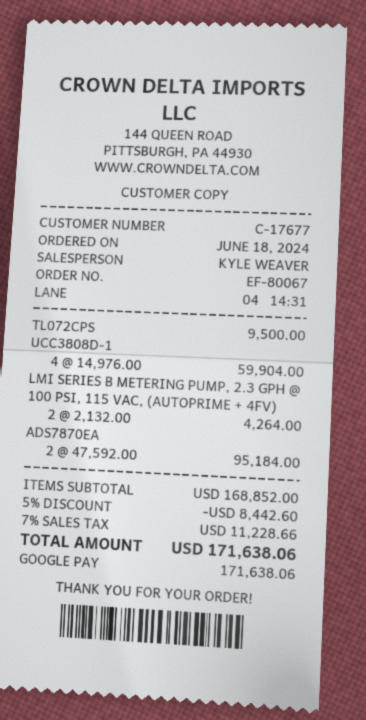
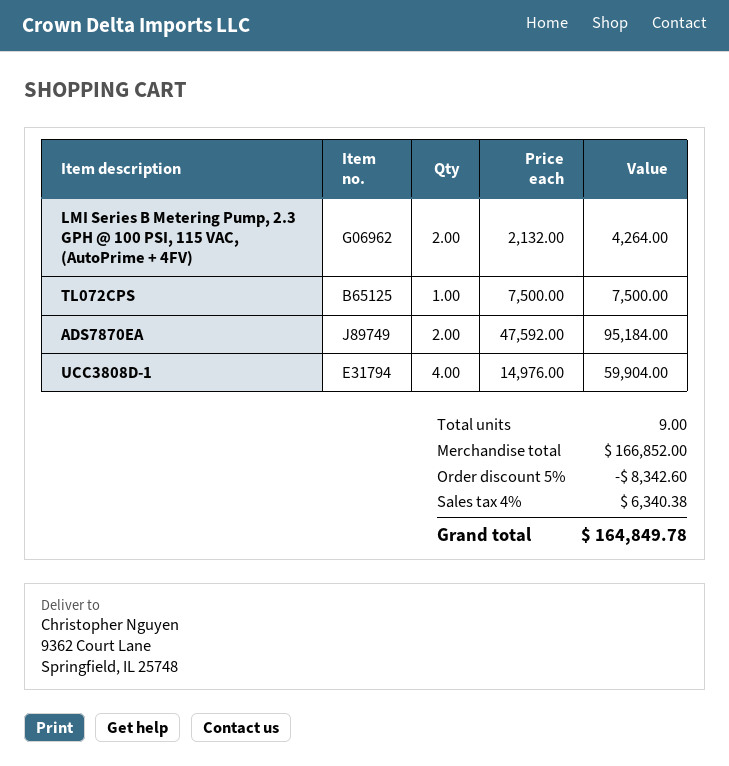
TL072CPS: 1 x 9500.00 = 9500.00 -> 1 x 7500.00 = 7500.00
subtotal: 168852.00 -> 166852.00
discount: 5% = 8442.60 -> 5% = 8342.60
tax: 7% = 11228.66 -> 4% = 6340.38
total: 171638.06 -> 164849.78

